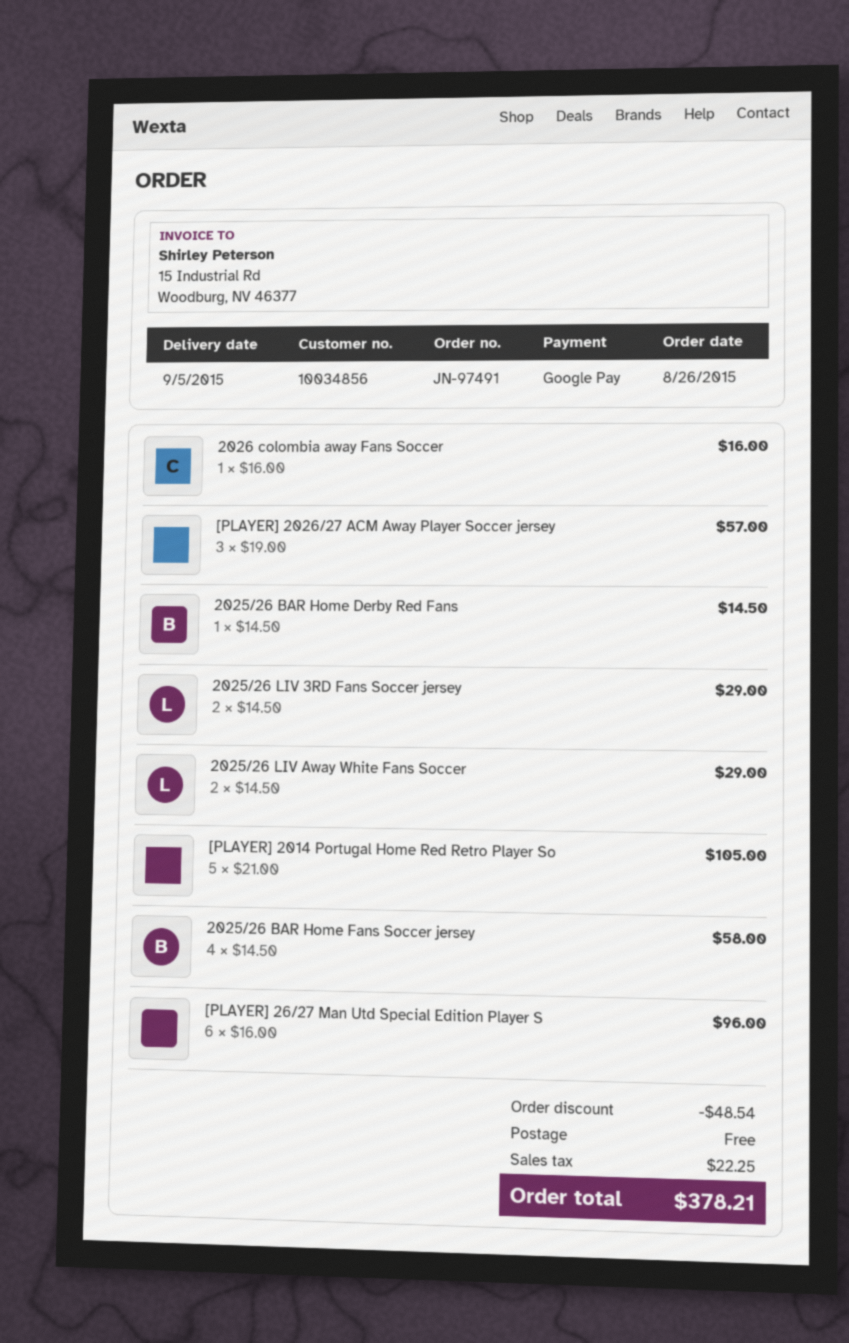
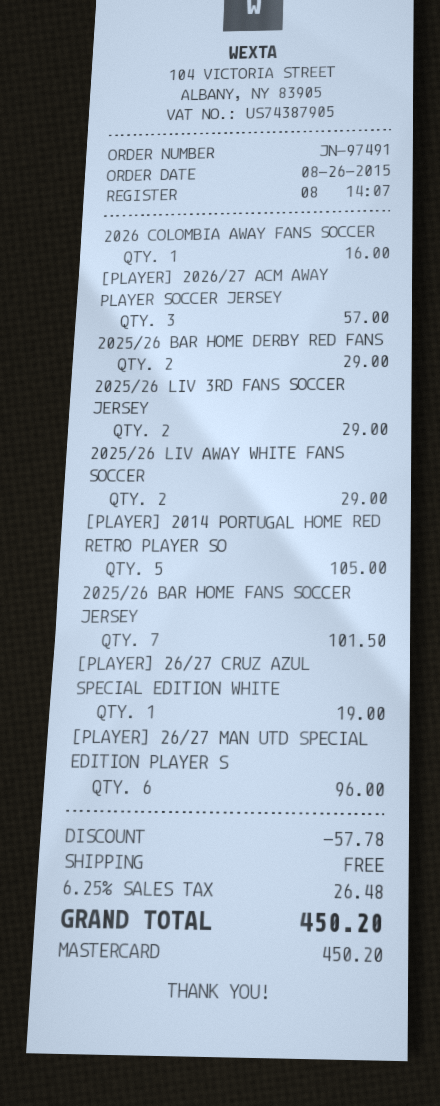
payment method: Google Pay -> Mastercard
2025/26 BAR Home Derby Red Fans: 1 for 14.50 -> 2 for 29.00
2025/26 BAR Home Fans Soccer jersey: 4 for 58.00 -> 7 for 101.50
[PLAYER] 26/27 CRUZ AZUL SPECIAL EDITION WHITE: none -> 1 for 19.00
discount: 48.54 -> 57.78
tax: 22.25 -> 26.48
total: 378.21 -> 450.20

